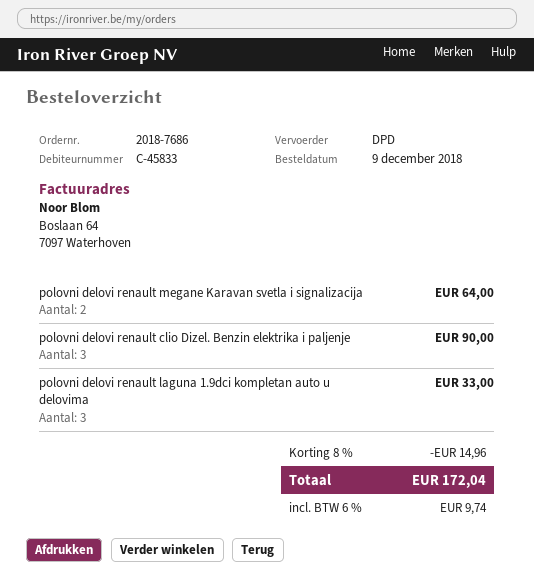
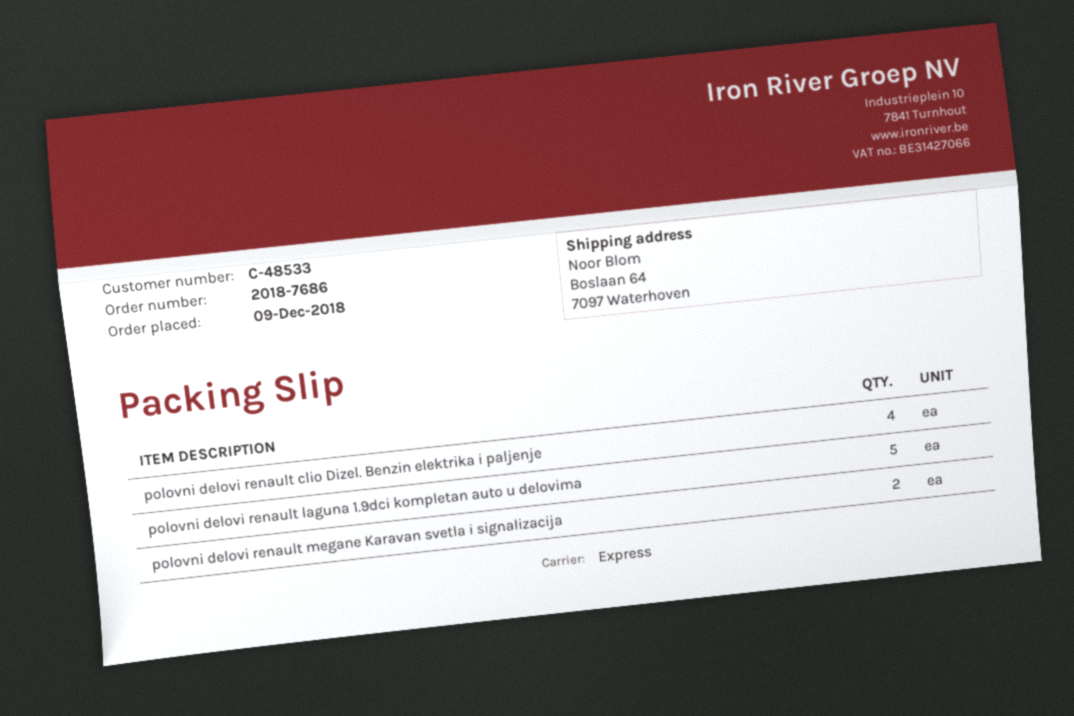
customer number: C-45833 -> C-48533
shipping method: DPD -> express
polovni delovi renault clio Dizel. Benzin elektrika i paljenje: 3 -> 4
polovni delovi renault laguna 1.9dci kompletan auto u delovima: 3 -> 5

